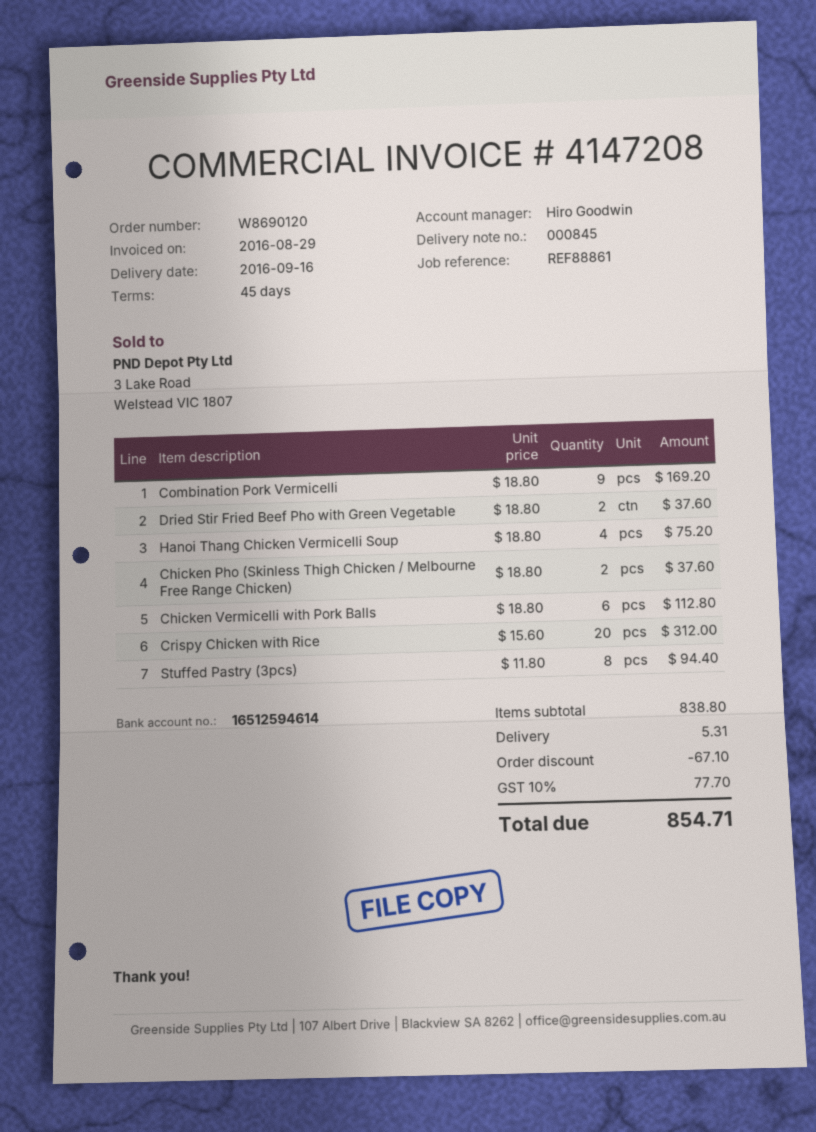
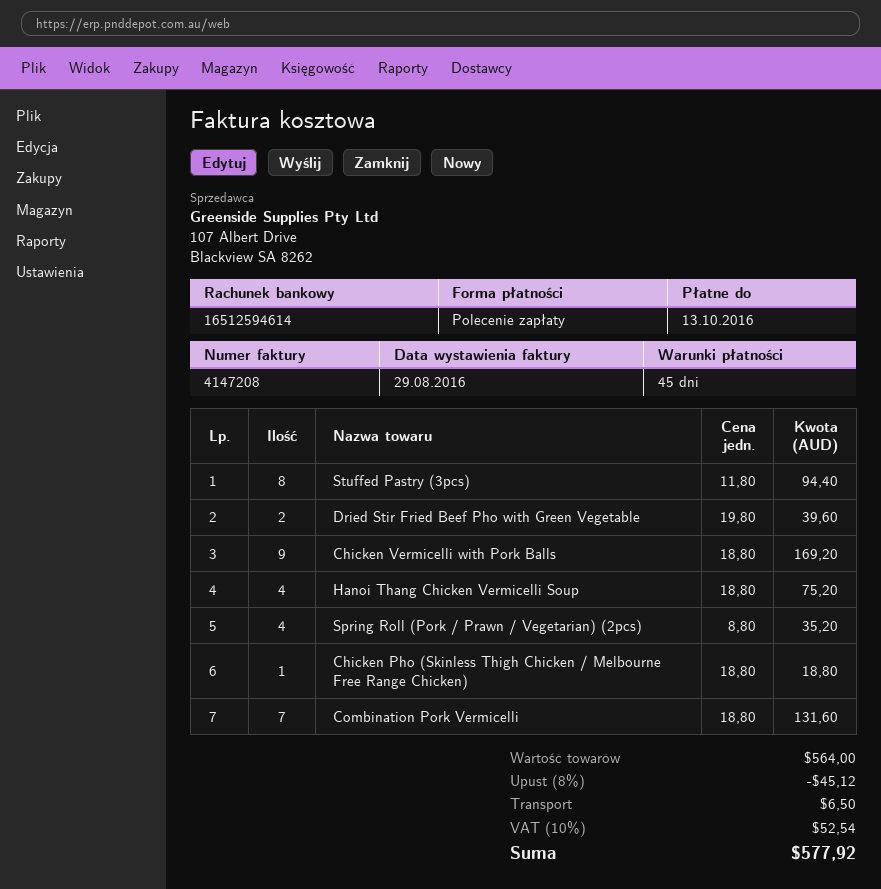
Combination Pork Vermicelli: 9 x 18.80 = 169.20 -> 7 x 18.80 = 131.60
Dried Stir Fried Beef Pho with Green Vegetable: 2 x 18.80 = 37.60 -> 2 x 19.80 = 39.60
Chicken Pho (Skinless Thigh Chicken / Melbourne Free Range Chicken): 2 x 18.80 = 37.60 -> 1 x 18.80 = 18.80
Chicken Vermicelli with Pork Balls: 6 x 18.80 = 112.80 -> 9 x 18.80 = 169.20
Crispy Chicken with Rice: 20 x 15.60 = 312.00 -> none
Spring Roll (Pork / Prawn / Vegetarian) (2pcs): none -> 4 x 8.80 = 35.20
subtotal: 838.80 -> 564.00
discount: 67.10 -> 45.12
shipping: 5.31 -> 6.50
tax: 10% = 77.70 -> 10% = 52.54
total: 854.71 -> 577.92

